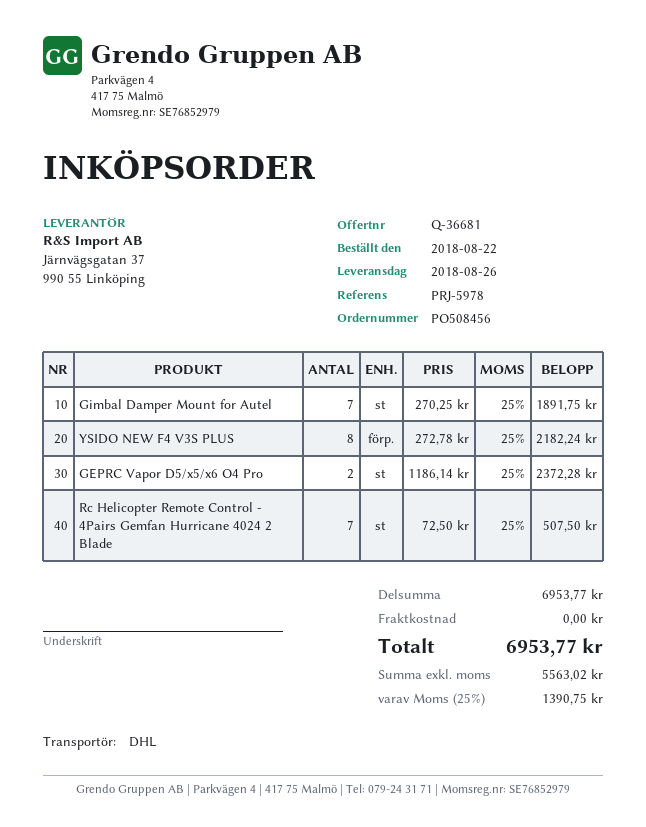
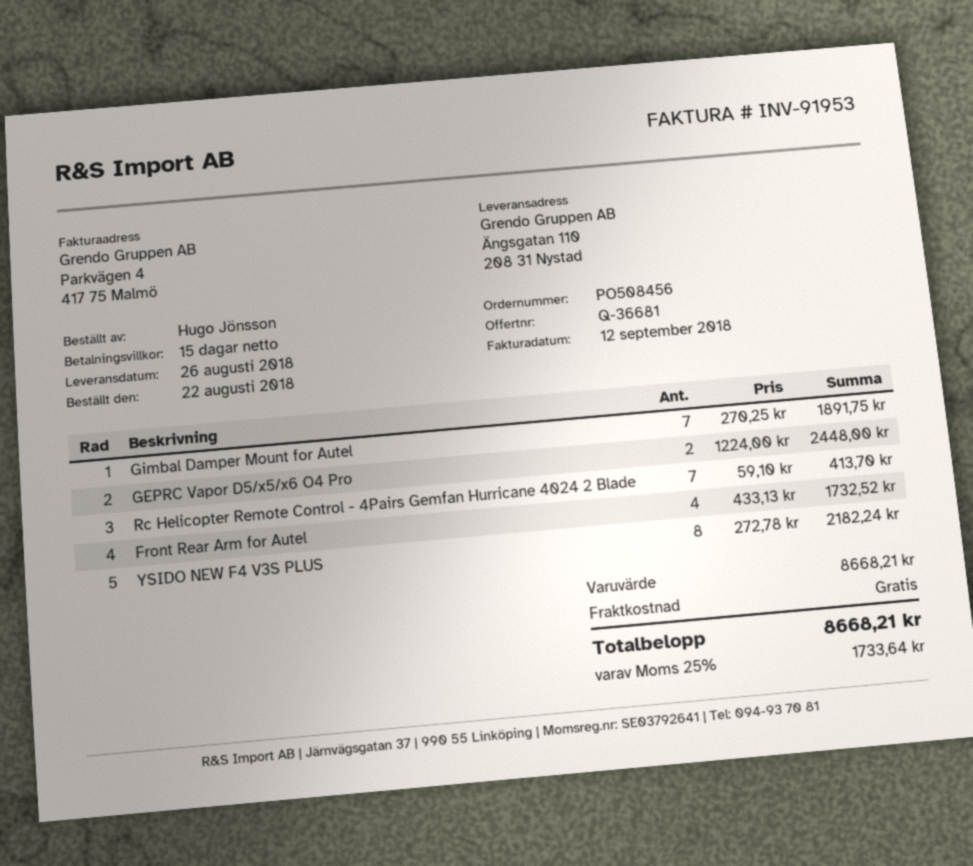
GEPRC Vapor D5/x5/x6 O4 Pro: 2 x 1186.14 = 2372.28 -> 2 x 1224.00 = 2448.00
Rc Helicopter Remote Control - 4Pairs Gemfan Hurricane 4024 2 Blade: 7 x 72.50 = 507.50 -> 7 x 59.10 = 413.70
Front Rear Arm for Autel: none -> 4 x 433.13 = 1732.52
subtotal: 6953.77 -> 8668.21
tax: 25% = 1390.75 -> 25% = 1733.64
total: 6953.77 -> 8668.21

